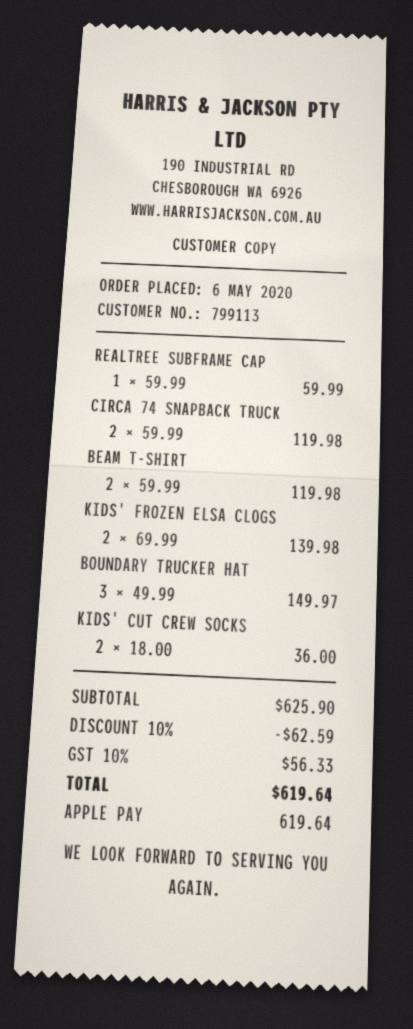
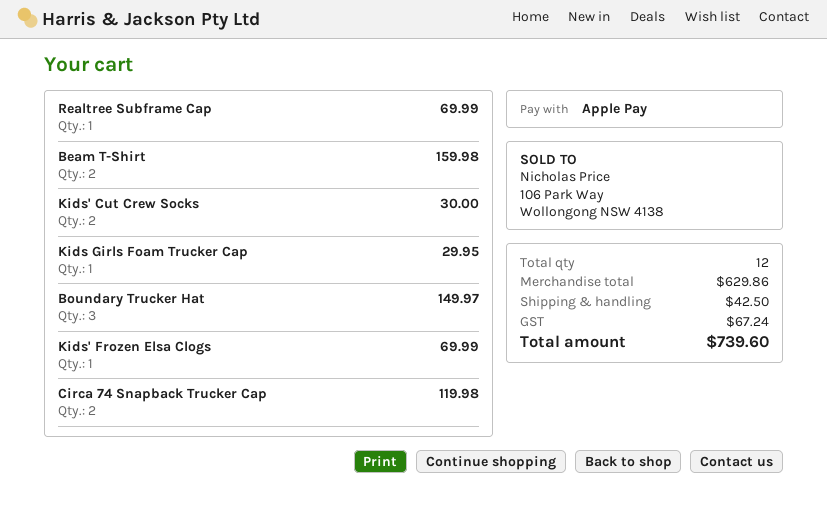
REALTREE SUBFRAME CAP: 1 for 59.99 -> 1 for 69.99
BEAM T-SHIRT: 2 for 119.98 -> 2 for 159.98
KIDS' FROZEN ELSA CLOGS: 2 for 139.98 -> 1 for 69.99
KIDS' CUT CREW SOCKS: 2 for 36.00 -> 2 for 30.00
Kids Girls Foam Trucker Cap: none -> 1 for 29.95
subtotal: 625.90 -> 629.86
discount: 10% = 62.59 -> none
shipping: none -> 42.50
tax: 56.33 -> 67.24
total: 619.64 -> 739.60

